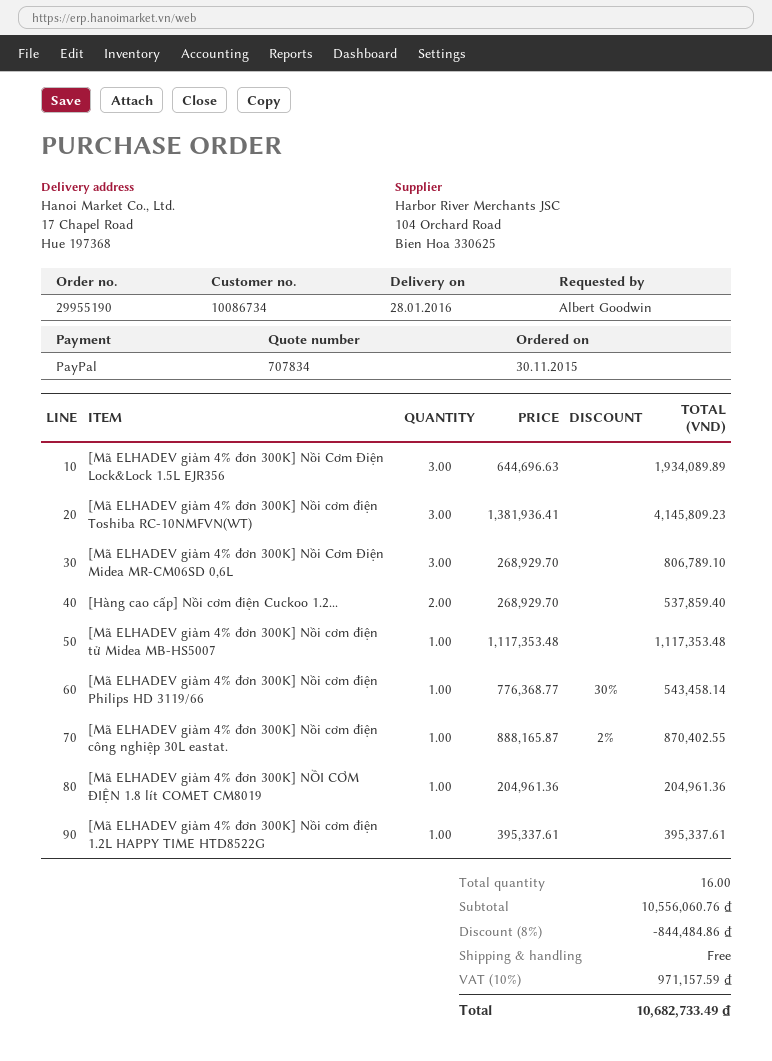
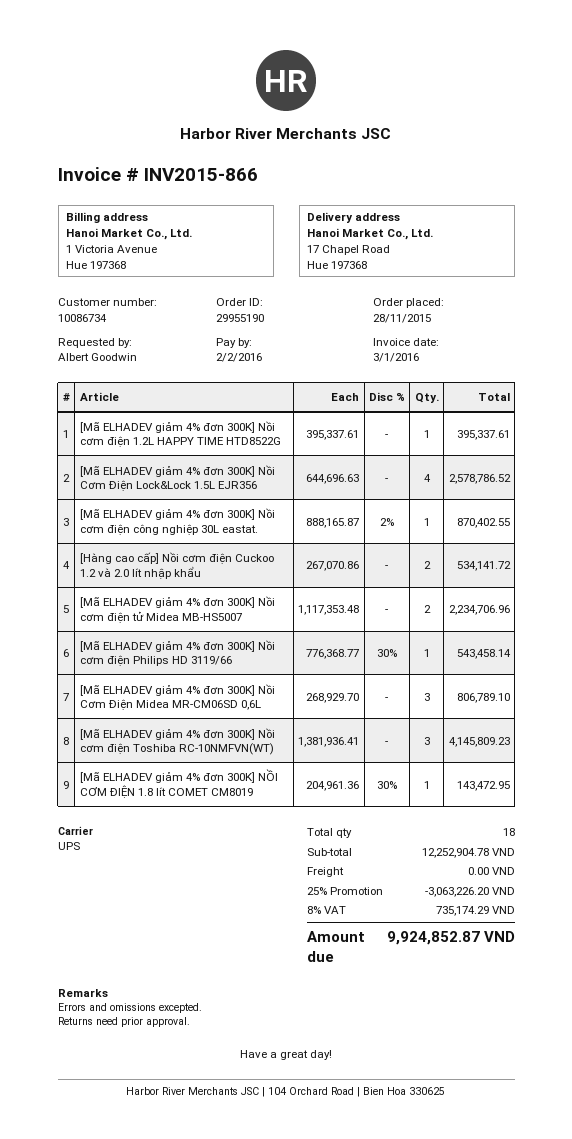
order date: 2015-11-30 -> 2015-11-28
[Mã ELHADEV giảm 4% đơn 300K] Nồi Cơm Điện Lock&Lock 1.5L EJR356: 3 x 644696.63 = 1934089.89 -> 4 x 644696.63 = 2578786.52
[Hàng cao cấp] Nồi cơm điện Cuckoo 1.2...: 2 x 268929.70 = 537859.40 -> 2 x 267070.86 = 534141.72
[Mã ELHADEV giảm 4% đơn 300K] Nồi cơm điện tử Midea MB-HS5007: 1 x 1117353.48 = 1117353.48 -> 2 x 1117353.48 = 2234706.96
[Mã ELHADEV giảm 4% đơn 300K] NỒI CƠM ĐIỆN 1.8 lít COMET CM8019: 1 x 204961.36 = 204961.36 -> 1 x 204961.36 - 30% = 143472.95
total quantity: 16 -> 18
subtotal: 10556060.76 -> 12252904.78
discount: 8% = 844484.86 -> 25% = 3063226.20
tax: 10% = 971157.59 -> 8% = 735174.29
total: 10682733.49 -> 9924852.87

